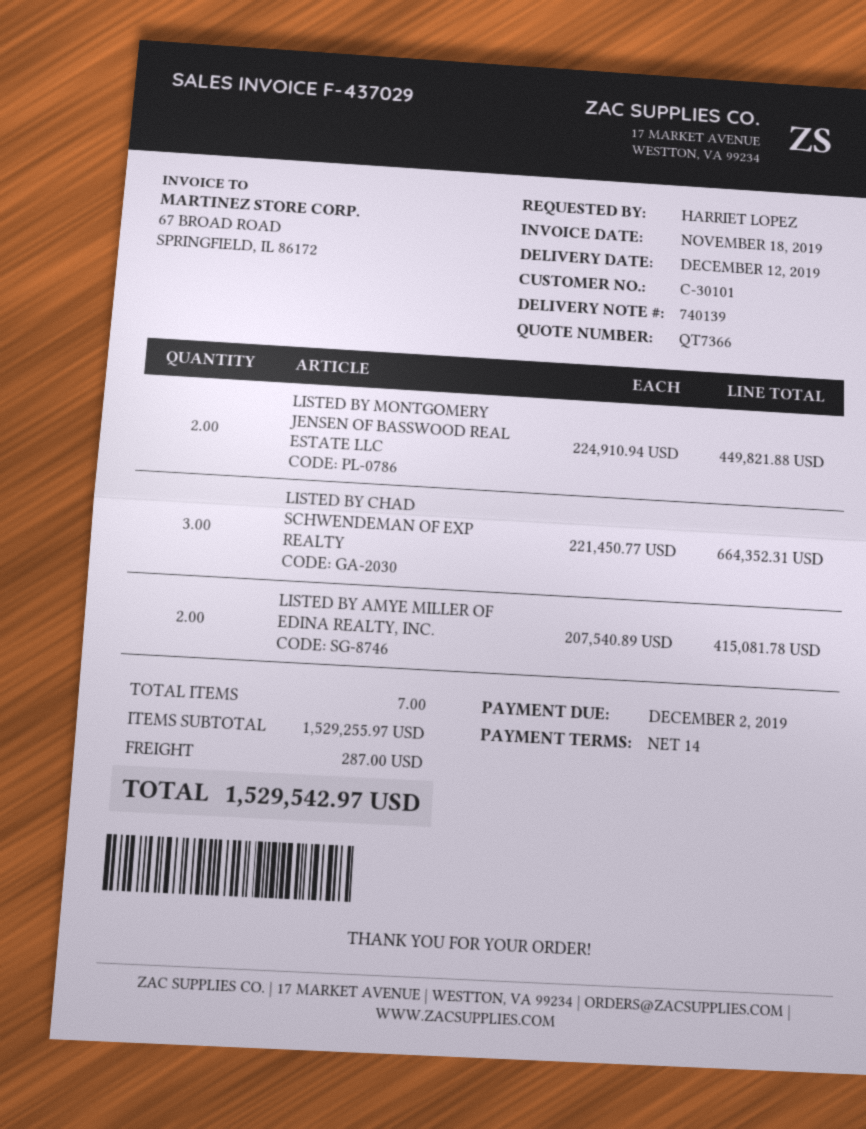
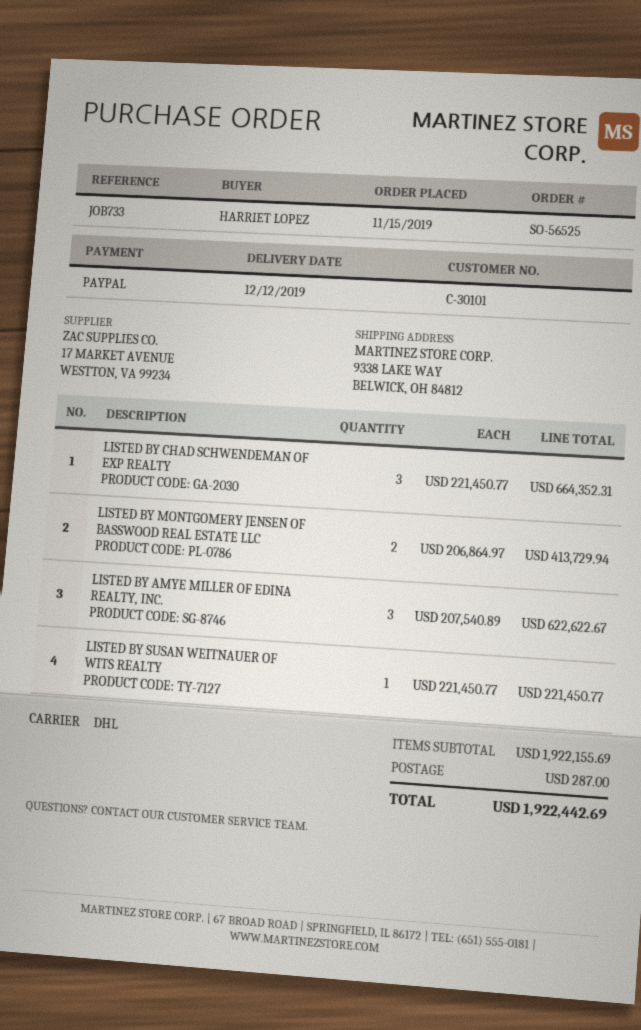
LISTED BY MONTGOMERY JENSEN OF BASSWOOD REAL ESTATE LLC: 2 x 224910.94 = 449821.88 -> 2 x 206864.97 = 413729.94
LISTED BY AMYE MILLER OF EDINA REALTY, INC.: 2 x 207540.89 = 415081.78 -> 3 x 207540.89 = 622622.67
LISTED BY SUSAN WEITNAUER OF WITS REALTY: none -> 1 x 221450.77 = 221450.77
subtotal: 1529255.97 -> 1922155.69
total: 1529542.97 -> 1922442.69

